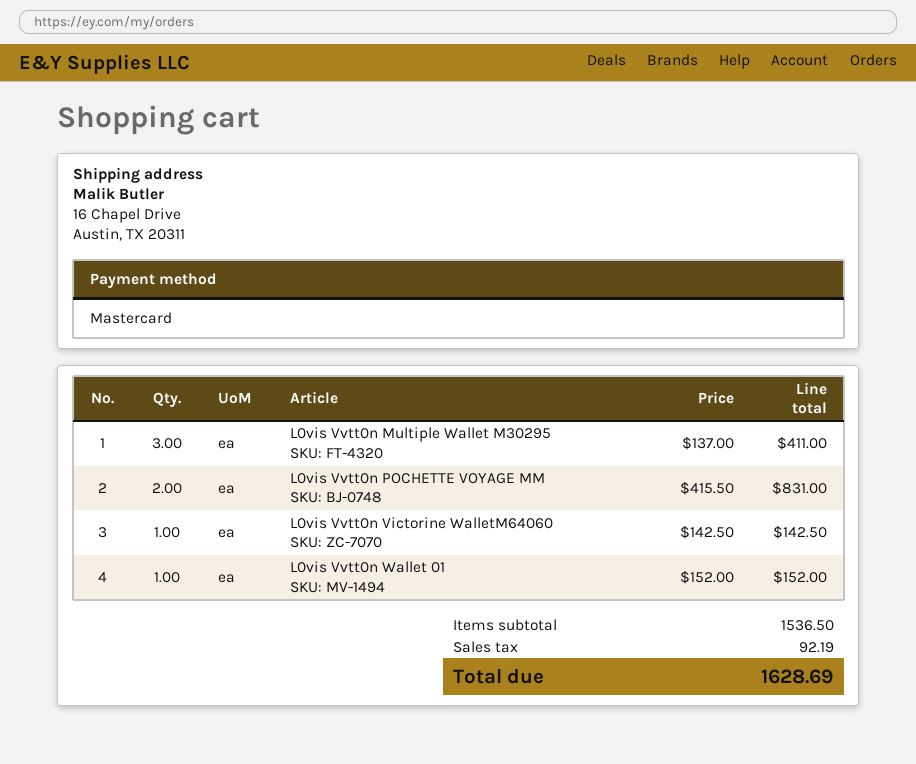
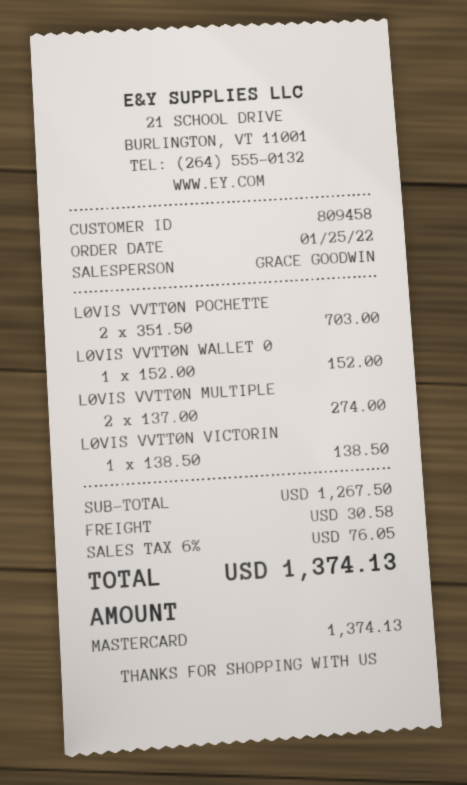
L0vis Vvtt0n Multiple Wallet M30295: 3 x 137.00 = 411.00 -> 2 x 137.00 = 274.00
L0vis Vvtt0n POCHETTE VOYAGE MM: 2 x 415.50 = 831.00 -> 2 x 351.50 = 703.00
L0vis Vvtt0n Victorine WalletM64060: 1 x 142.50 = 142.50 -> 1 x 138.50 = 138.50
subtotal: 1536.50 -> 1267.50
shipping: none -> 30.58
tax: 92.19 -> 76.05
total: 1628.69 -> 1374.13

